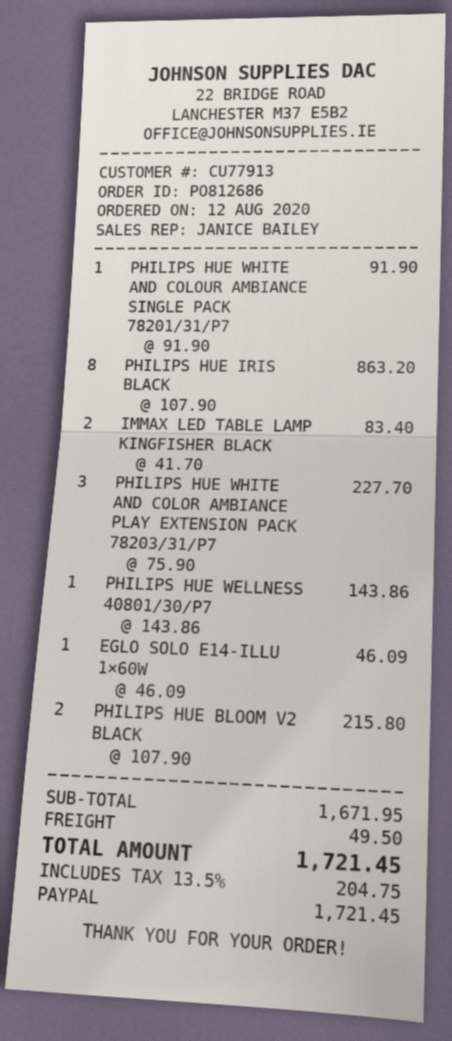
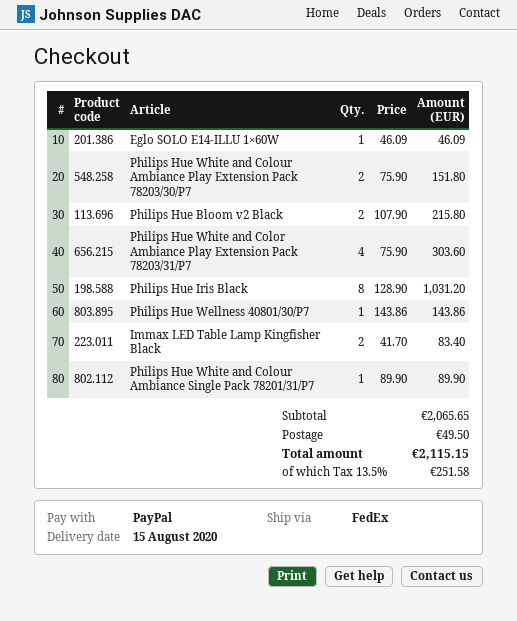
PHILIPS HUE WHITE AND COLOUR AMBIANCE SINGLE PACK 78201/31/P7: 1 x 91.90 = 91.90 -> 1 x 89.90 = 89.90
PHILIPS HUE IRIS BLACK: 8 x 107.90 = 863.20 -> 8 x 128.90 = 1031.20
PHILIPS HUE WHITE AND COLOR AMBIANCE PLAY EXTENSION PACK 78203/31/P7: 3 x 75.90 = 227.70 -> 4 x 75.90 = 303.60
Philips Hue White and Colour Ambiance Play Extension Pack 78203/30/P7: none -> 2 x 75.90 = 151.80
subtotal: 1671.95 -> 2065.65
tax: 13.5% = 204.75 -> 13.5% = 251.58
total: 1721.45 -> 2115.15

